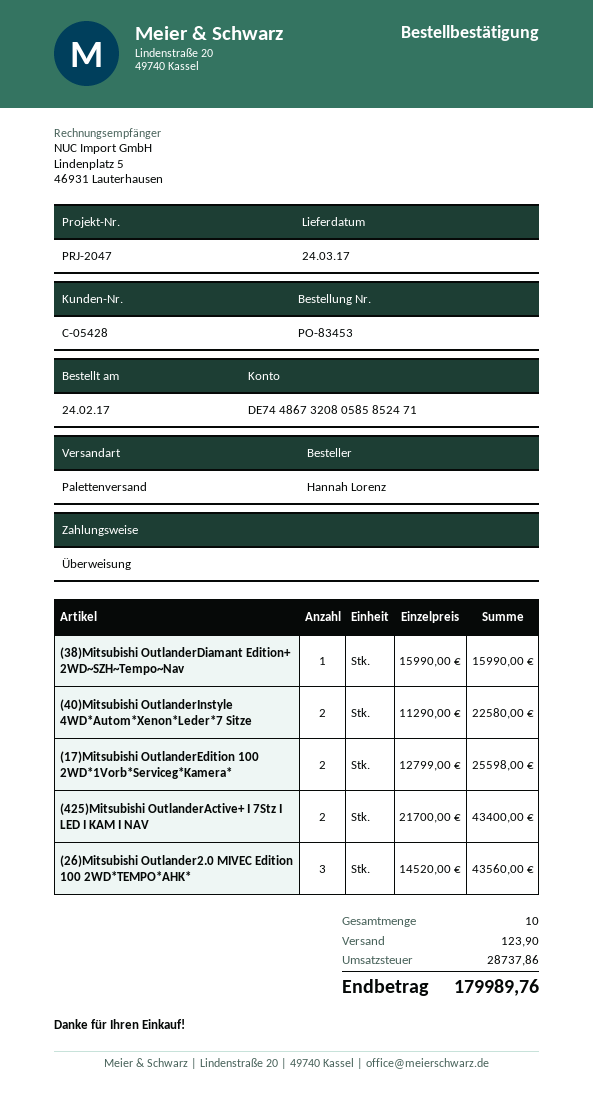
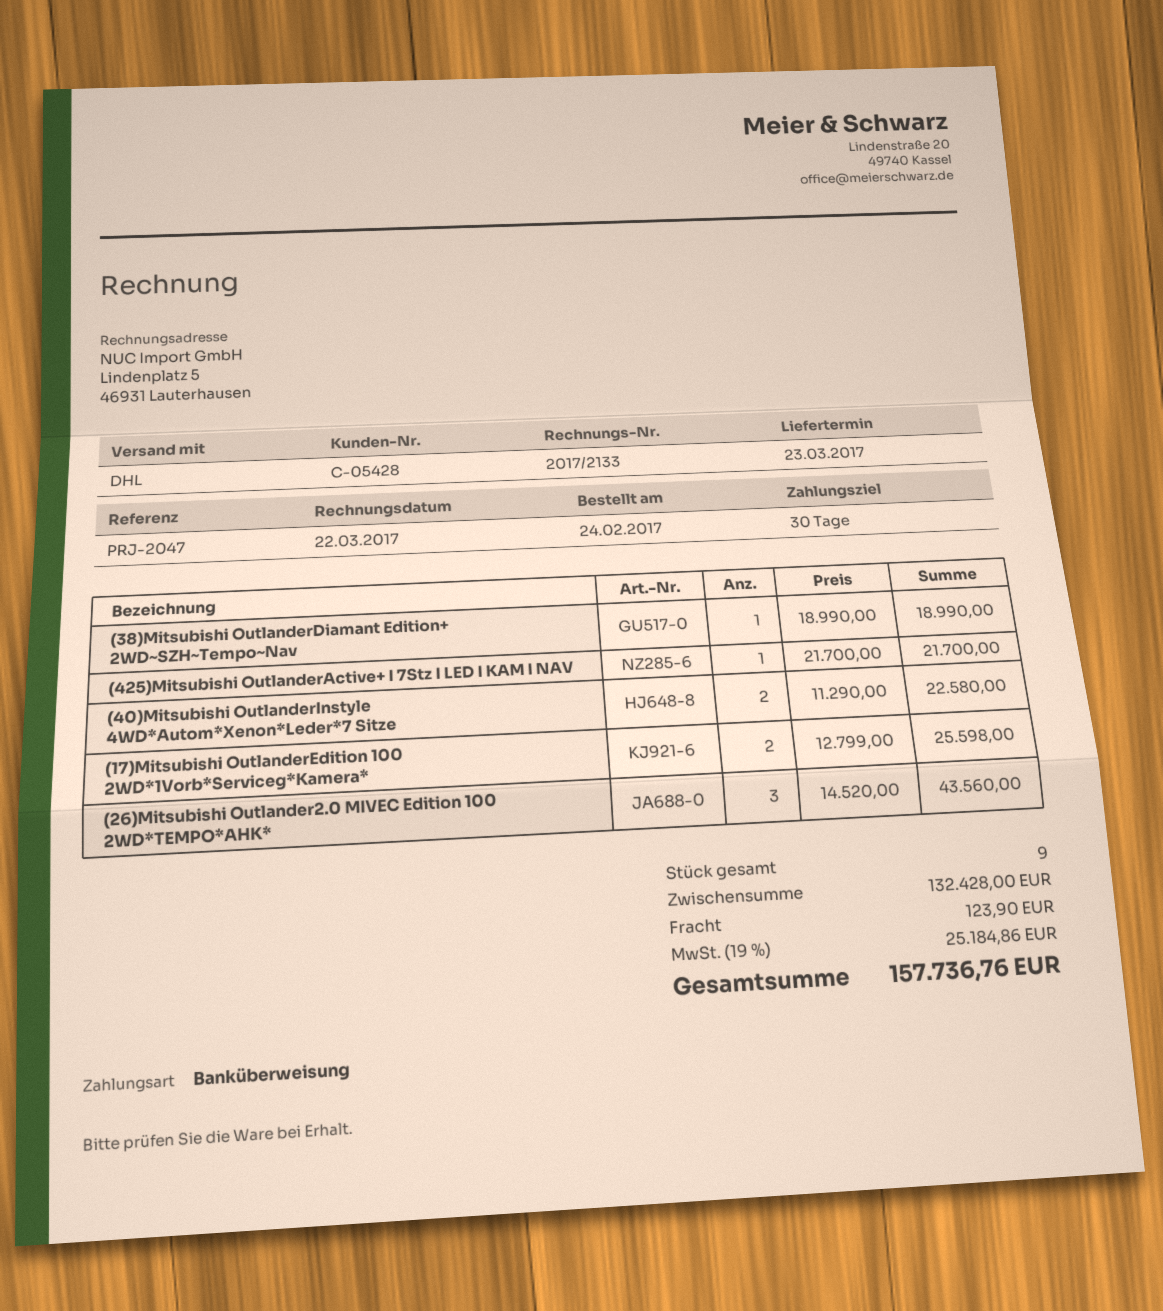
delivery date: 2017-03-24 -> 2017-03-23
shipping method: pallet freight -> DHL
(38)Mitsubishi OutlanderDiamant Edition+ 2WD~SZH~Tempo~Nav: 1 x 15990.00 = 15990.00 -> 1 x 18990.00 = 18990.00
(425)Mitsubishi OutlanderActive+ I 7Stz I LED I KAM I NAV: 2 x 21700.00 = 43400.00 -> 1 x 21700.00 = 21700.00
total quantity: 10 -> 9
tax: 28737.86 -> 25184.86
total: 179989.76 -> 157736.76

